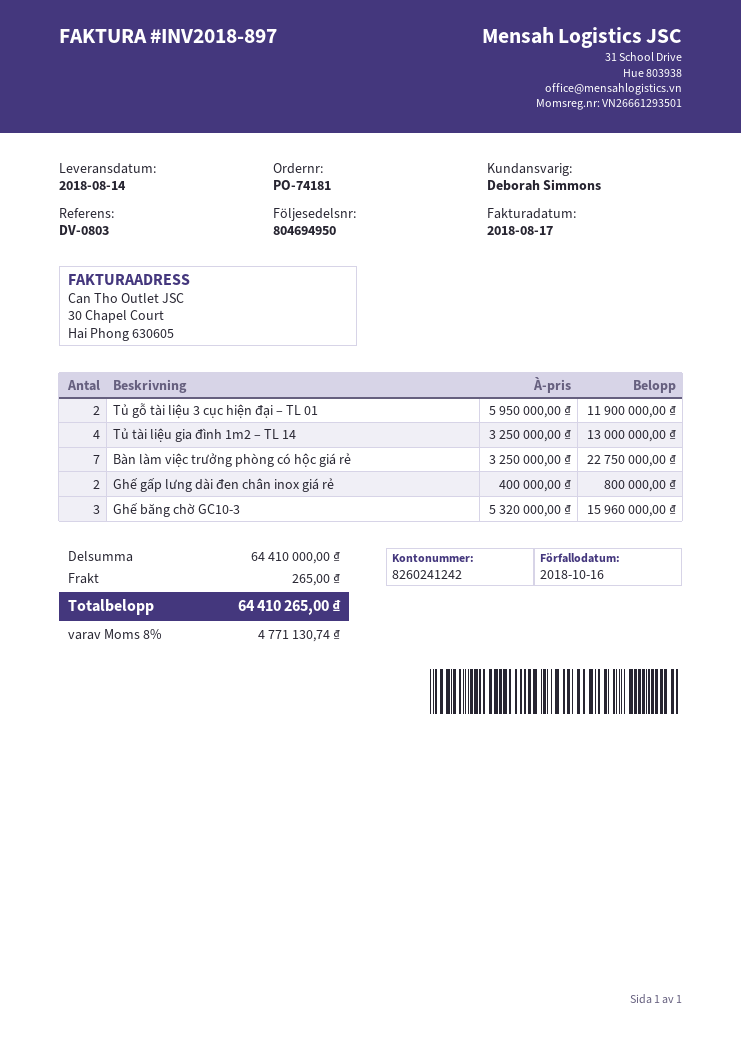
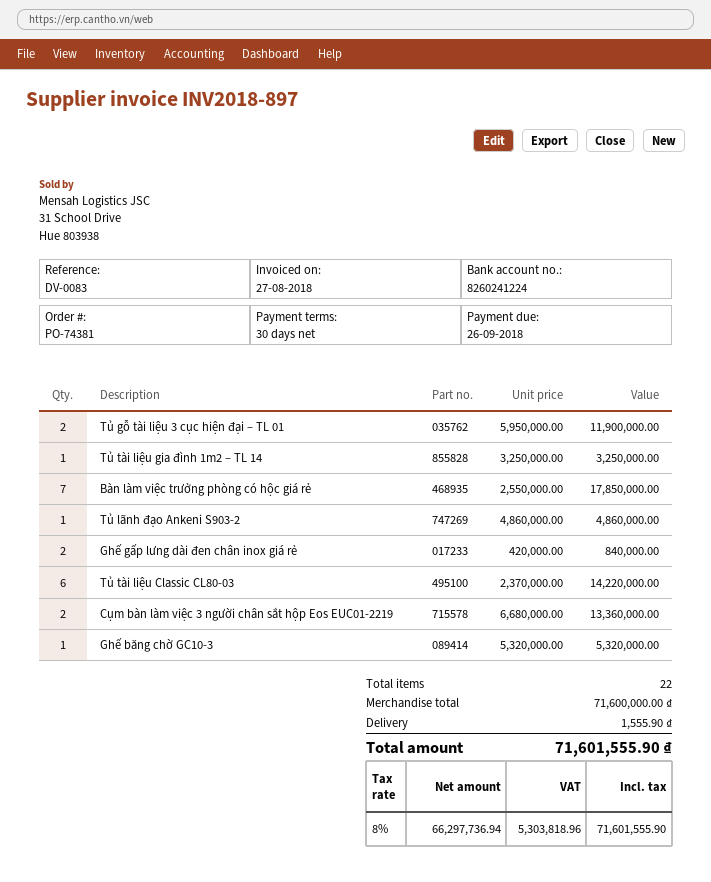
order number: PO-74181 -> PO-74381
invoice date: 2018-08-17 -> 2018-08-27
due date: 2018-10-16 -> 2018-09-26
reference: DV-0803 -> DV-0083
bank account: 8260241242 -> 8260241224
Tủ tài liệu gia đình 1m2 – TL 14: 4 x 3250000.00 = 13000000.00 -> 1 x 3250000.00 = 3250000.00
Bàn làm việc trưởng phòng có hộc giá rẻ: 7 x 3250000.00 = 22750000.00 -> 7 x 2550000.00 = 17850000.00
Ghế gấp lưng dài đen chân inox giá rẻ: 2 x 400000.00 = 800000.00 -> 2 x 420000.00 = 840000.00
Ghế băng chờ GC10-3: 3 x 5320000.00 = 15960000.00 -> 1 x 5320000.00 = 5320000.00
Tủ lãnh đạo Ankeni S903-2: none -> 1 x 4860000.00 = 4860000.00
Tủ tài liệu Classic CL80-03: none -> 6 x 2370000.00 = 14220000.00
Cụm bàn làm việc 3 người chân sắt hộp Eos EUC01-2219: none -> 2 x 6680000.00 = 13360000.00
subtotal: 64410000.00 -> 71600000.00
shipping: 265.00 -> 1555.90
tax: 8% = 4771130.74 -> 8% = 5303818.96
total: 64410265.00 -> 71601555.90

